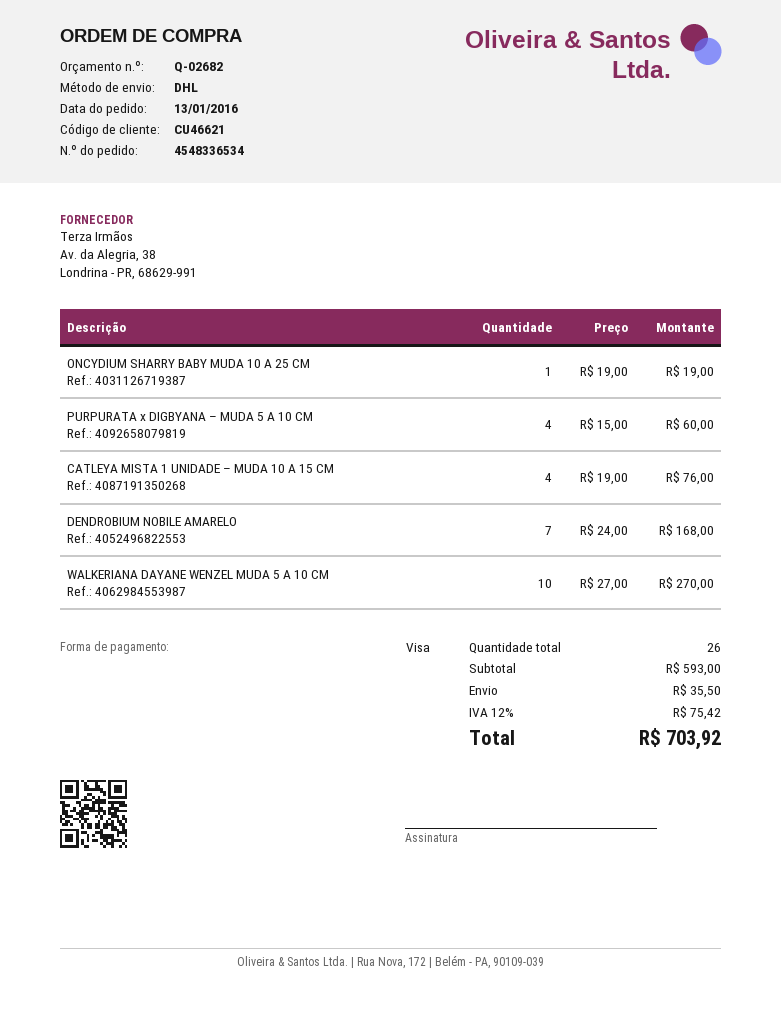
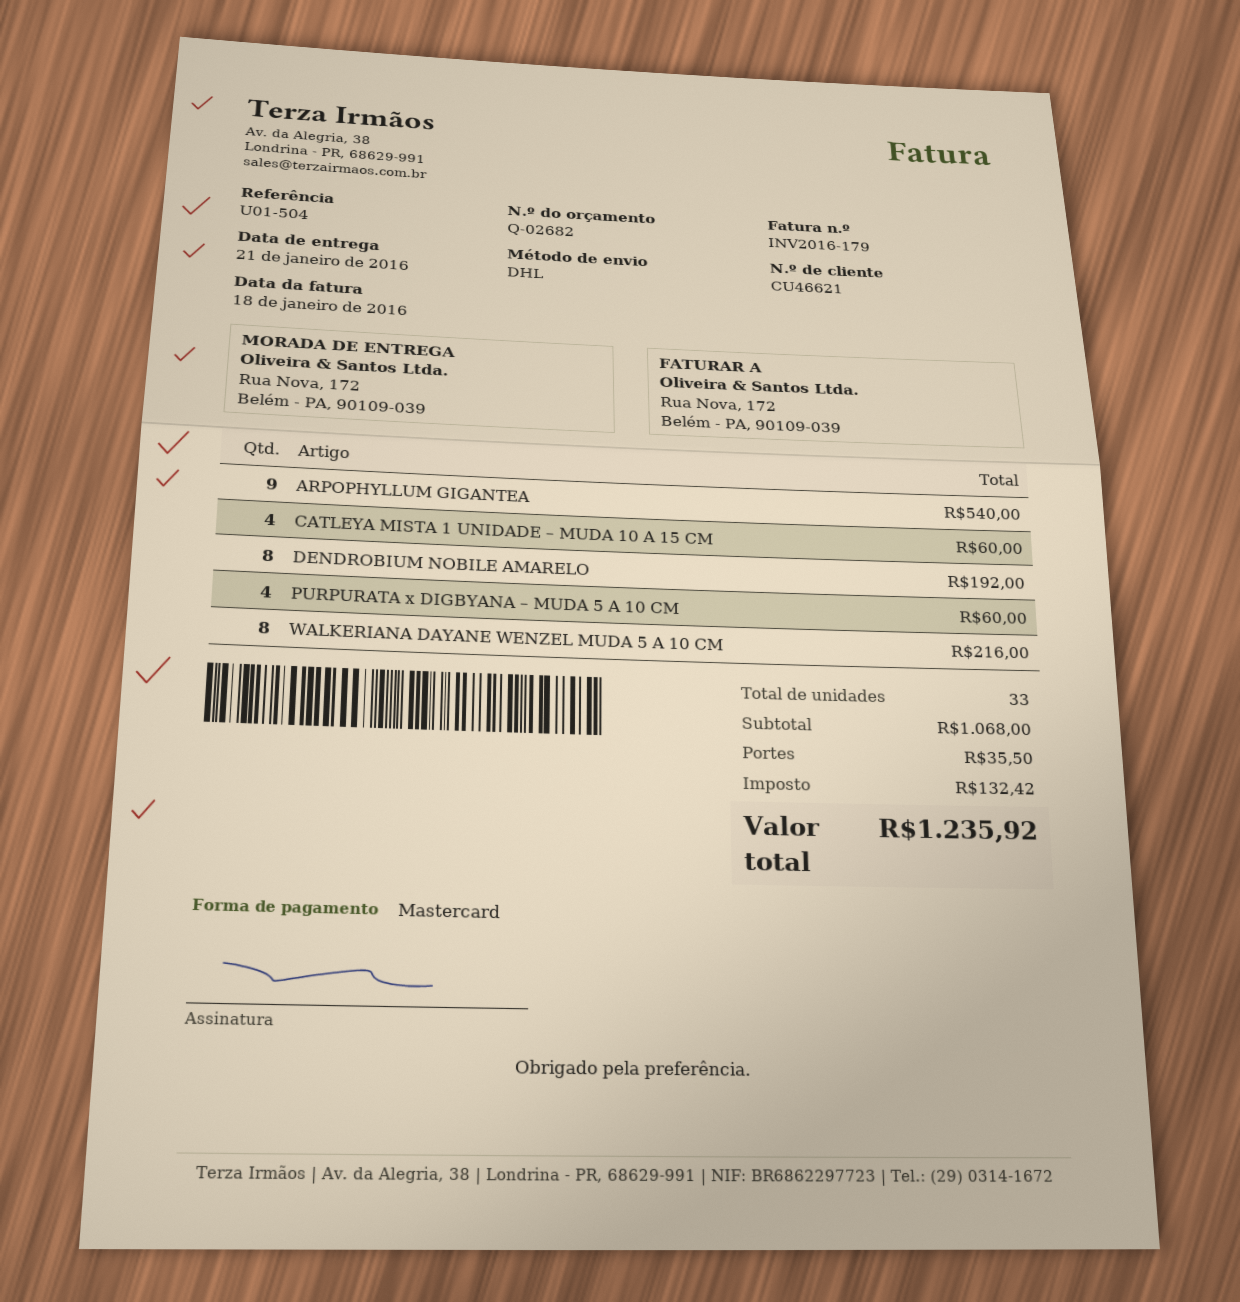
payment method: Visa -> Mastercard
ONCYDIUM SHARRY BABY MUDA 10 A 25 CM: 1 for 19.00 -> none
CATLEYA MISTA 1 UNIDADE – MUDA 10 A 15 CM: 4 for 76.00 -> 4 for 60.00
DENDROBIUM NOBILE AMARELO: 7 for 168.00 -> 8 for 192.00
WALKERIANA DAYANE WENZEL MUDA 5 A 10 CM: 10 for 270.00 -> 8 for 216.00
ARPOPHYLLUM GIGANTEA: none -> 9 for 540.00
total quantity: 26 -> 33
subtotal: 593.00 -> 1068.00
tax: 75.42 -> 132.42
total: 703.92 -> 1235.92

